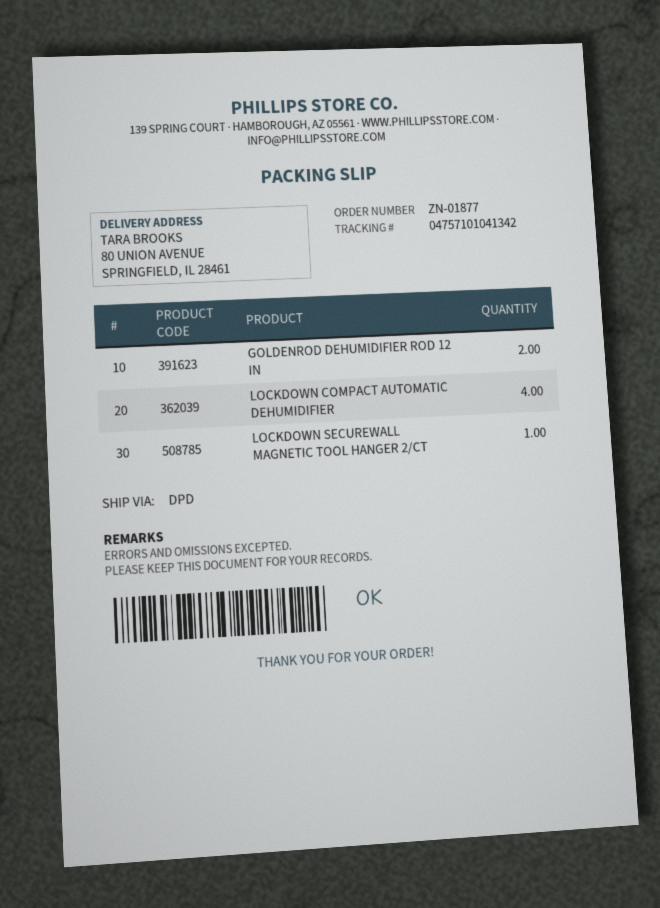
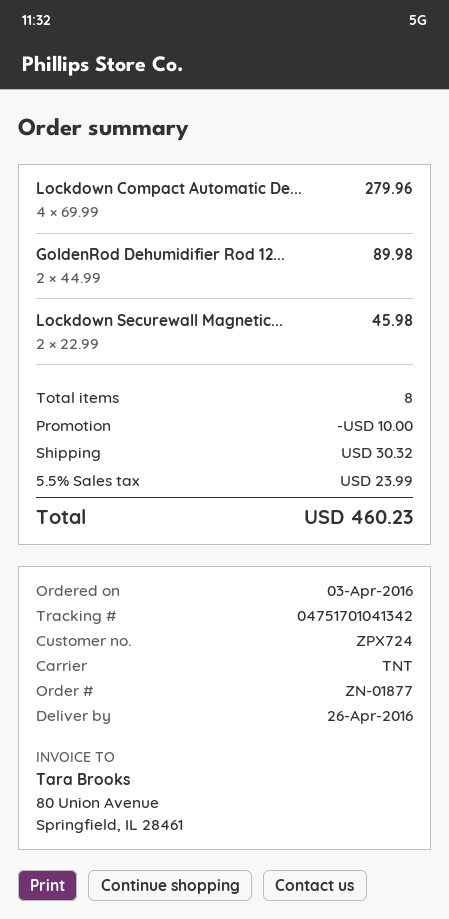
shipping method: DPD -> TNT
tracking number: 04757101041342 -> 04751701041342
LOCKDOWN SECUREWALL MAGNETIC TOOL HANGER 2/CT: 1 -> 2

